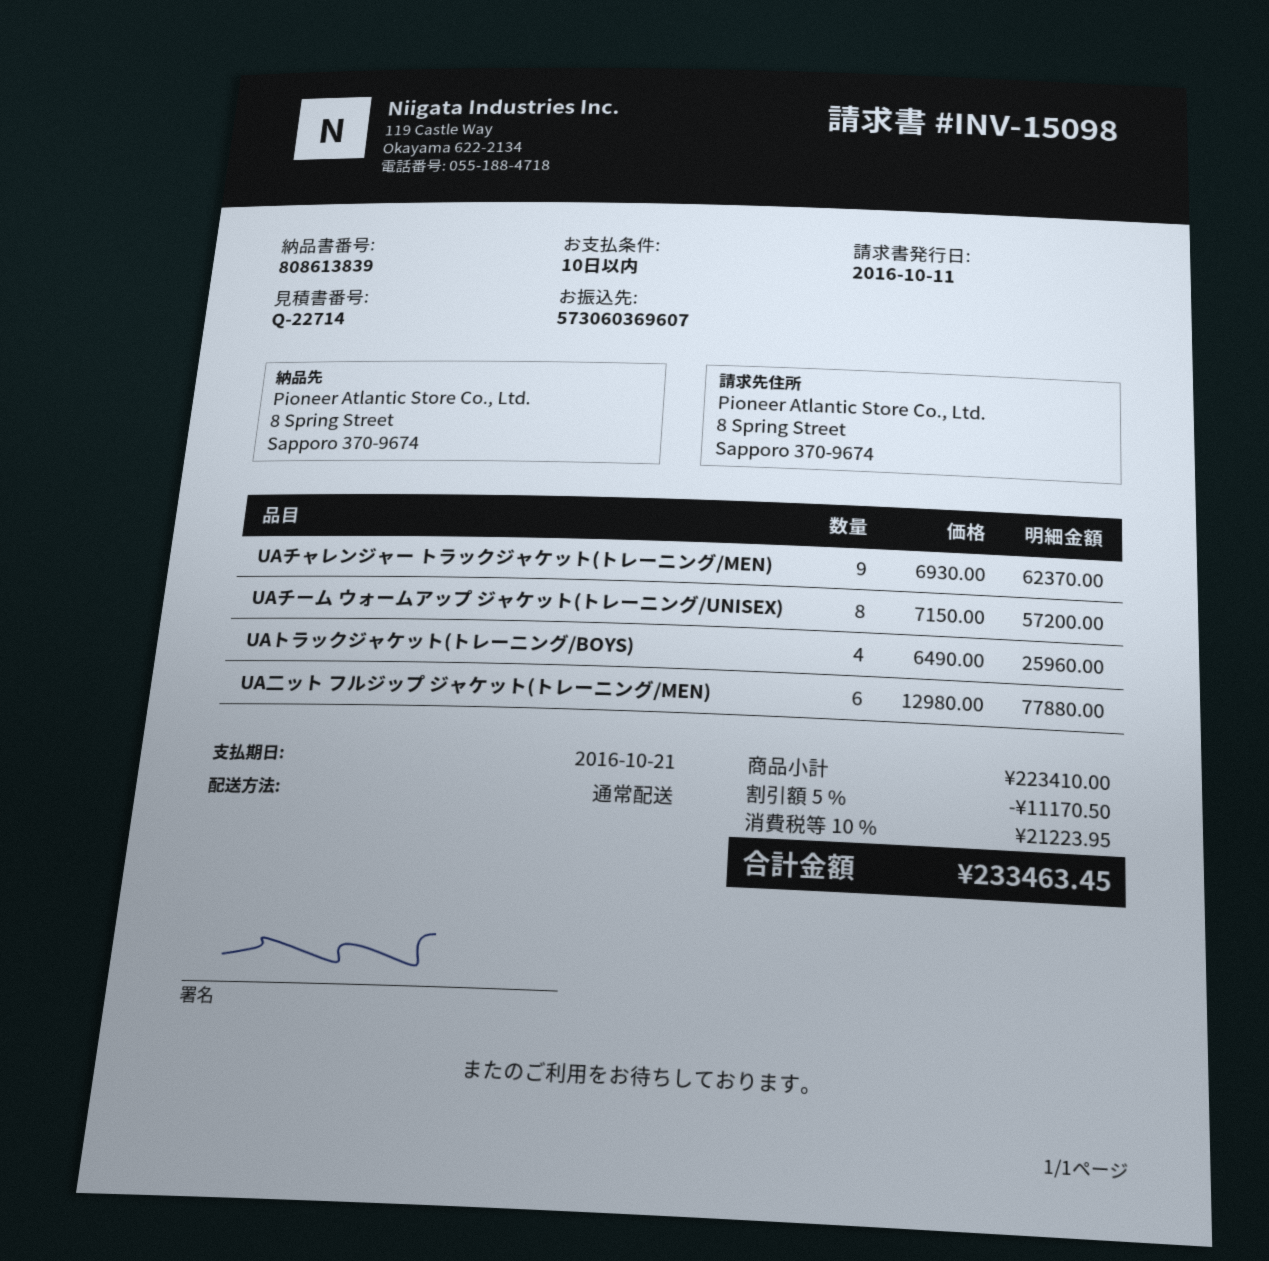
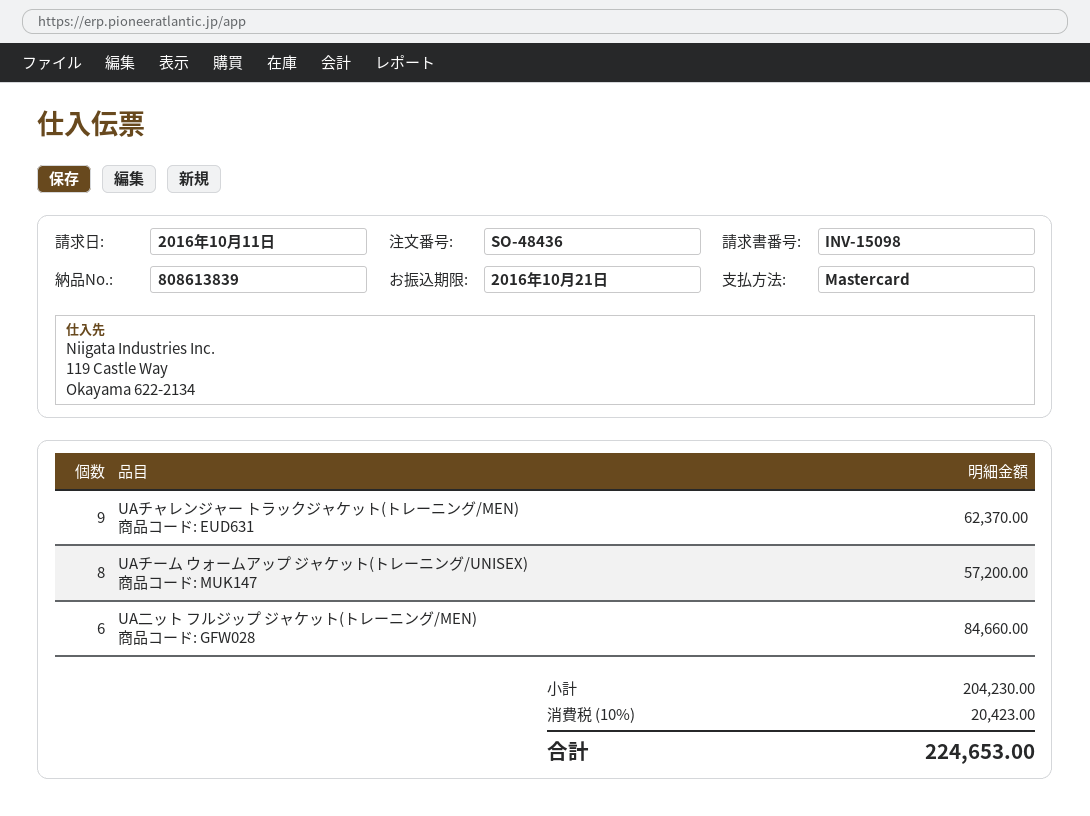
UAトラックジャケット(トレーニング/BOYS): 4 for 25960.00 -> none
UA二ット フルジップ ジャケット(トレーニング/MEN): 6 for 77880.00 -> 6 for 84660.00
subtotal: 223410.00 -> 204230.00
discount: 5% = 11170.50 -> none
tax: 10% = 21223.95 -> 10% = 20423.00
total: 233463.45 -> 224653.00

